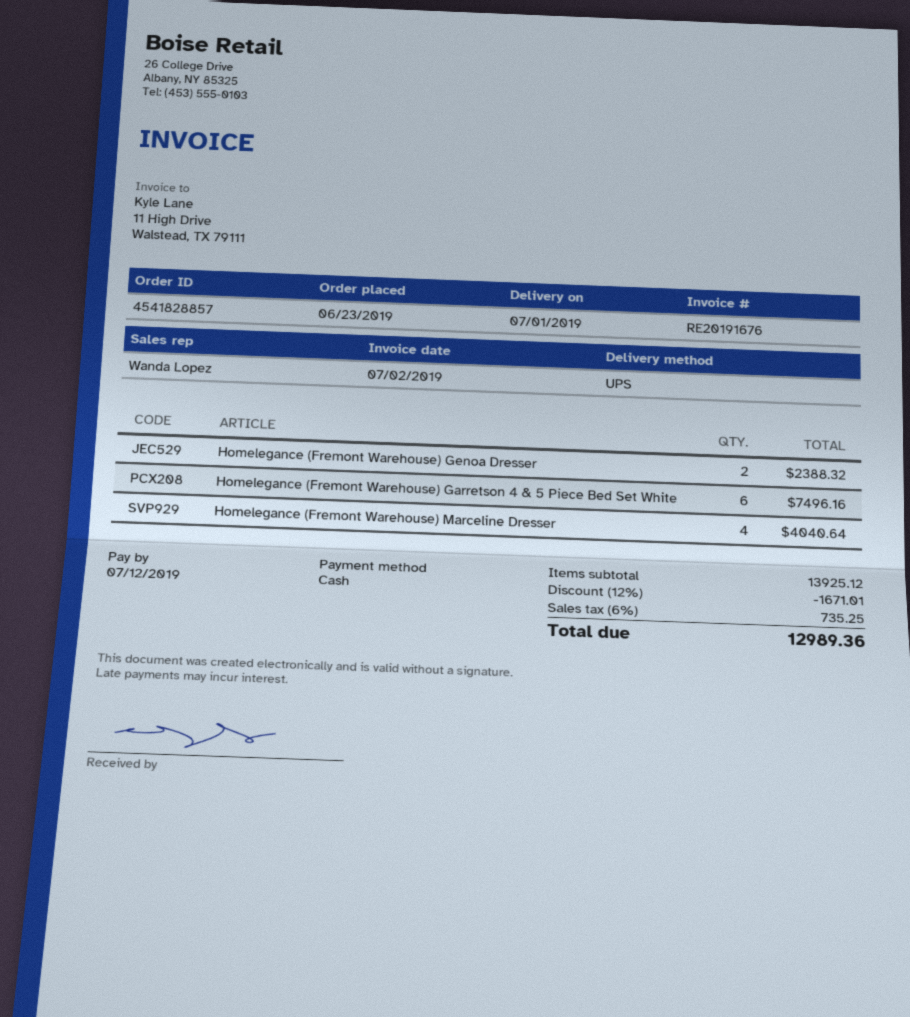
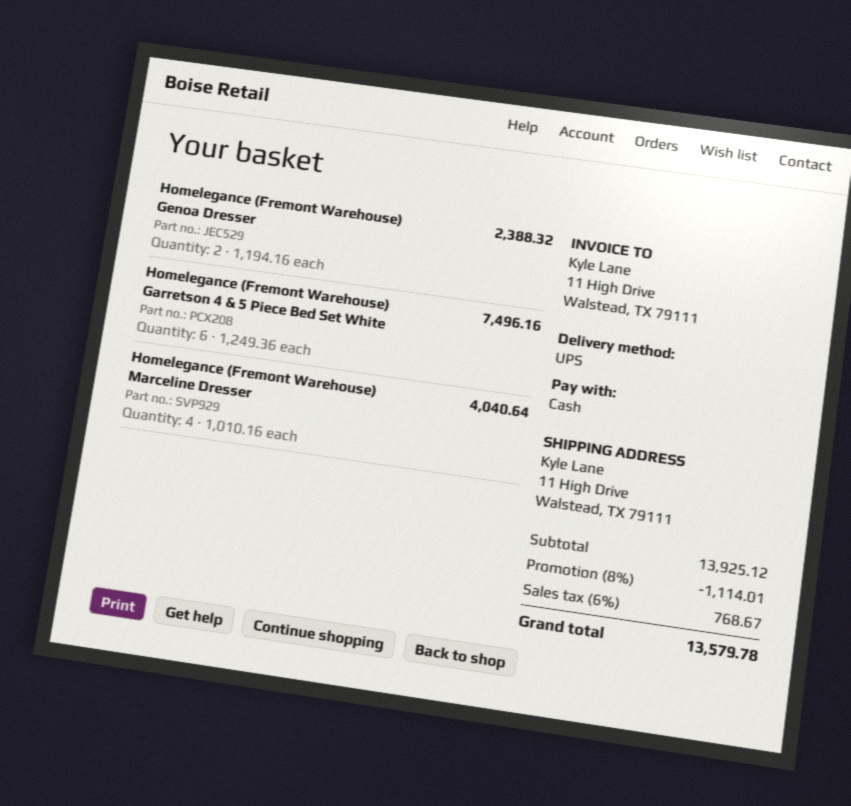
discount: 12% = 1671.01 -> 8% = 1114.01
tax: 6% = 735.25 -> 6% = 768.67
total: 12989.36 -> 13579.78

